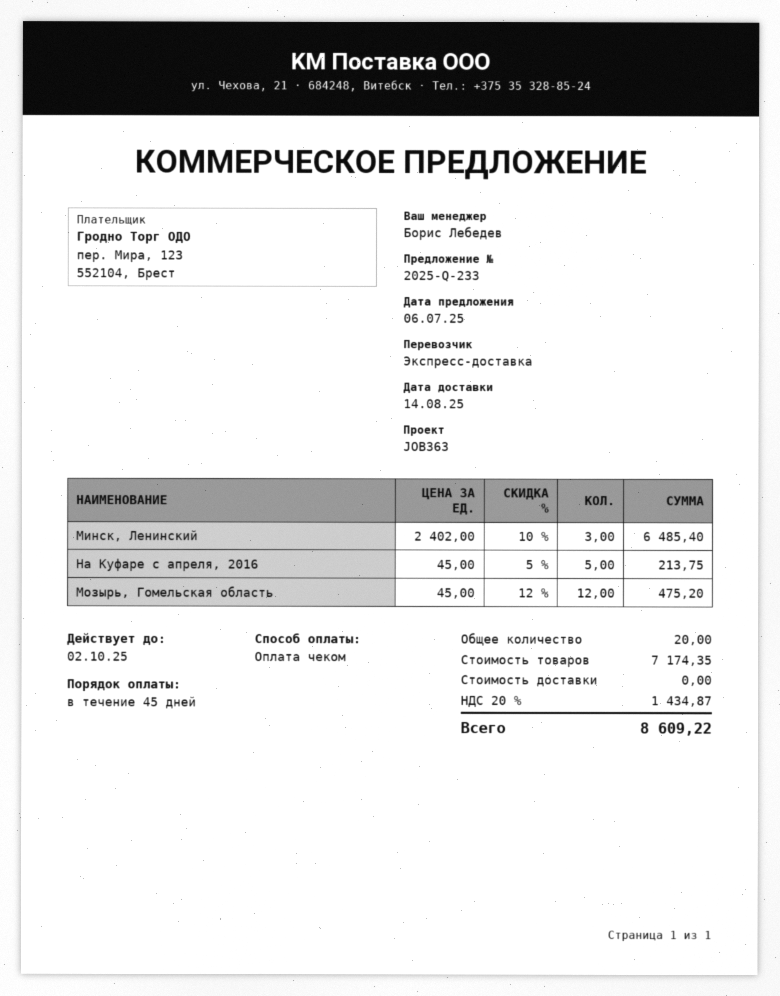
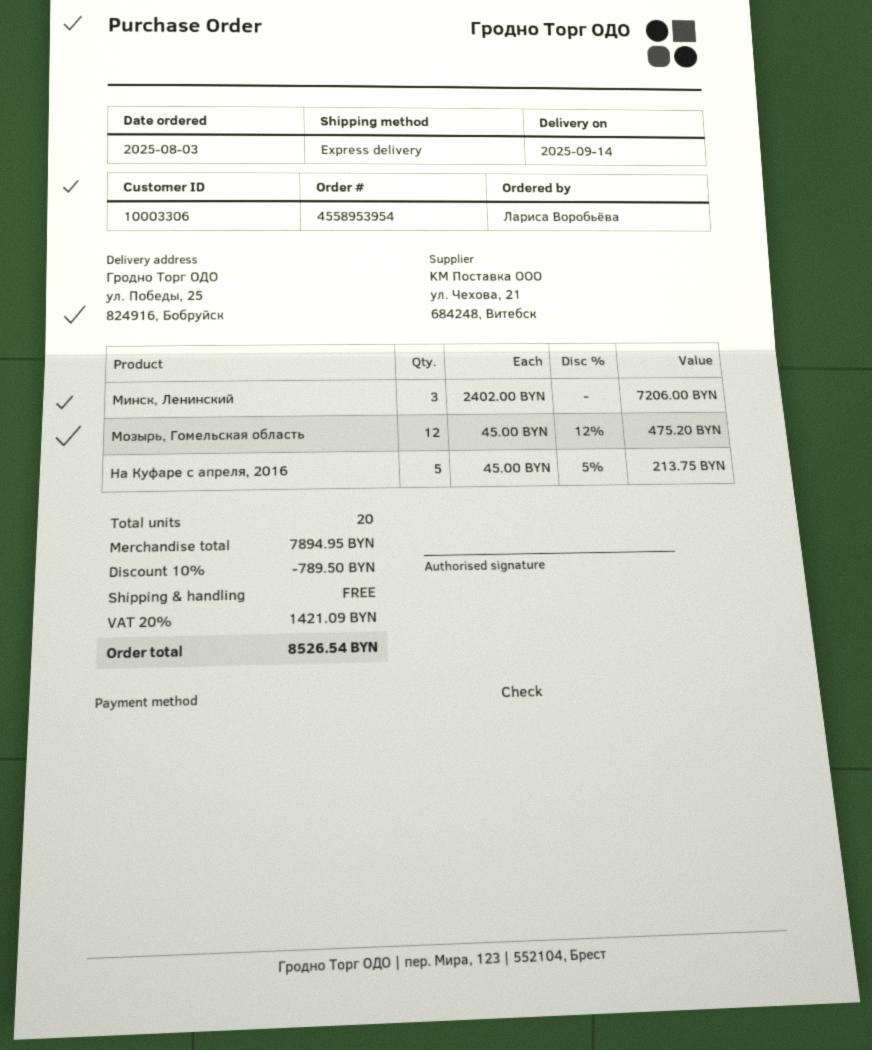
delivery date: 2025-08-14 -> 2025-09-14
Минск, Ленинский: 3 x 2402.00 - 10% = 6485.40 -> 3 x 2402.00 = 7206.00
subtotal: 7174.35 -> 7894.95
discount: none -> 10% = 789.50
tax: 20% = 1434.87 -> 20% = 1421.09
total: 8609.22 -> 8526.54

